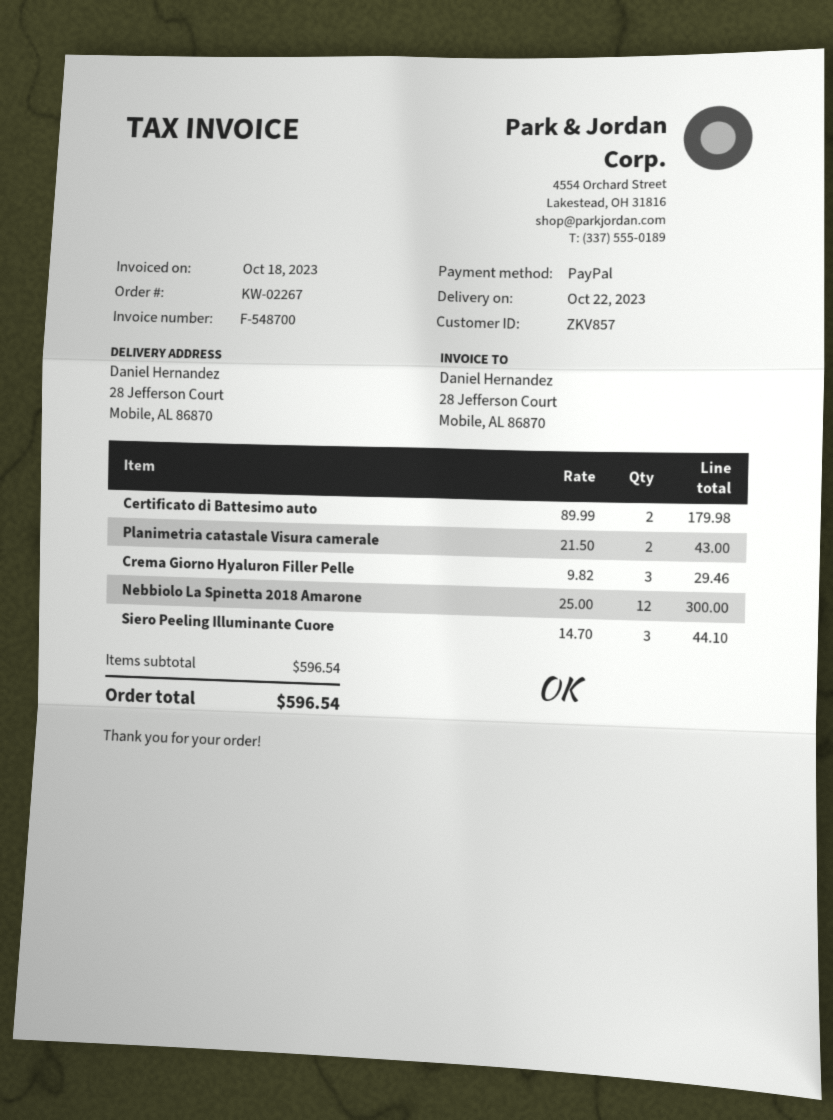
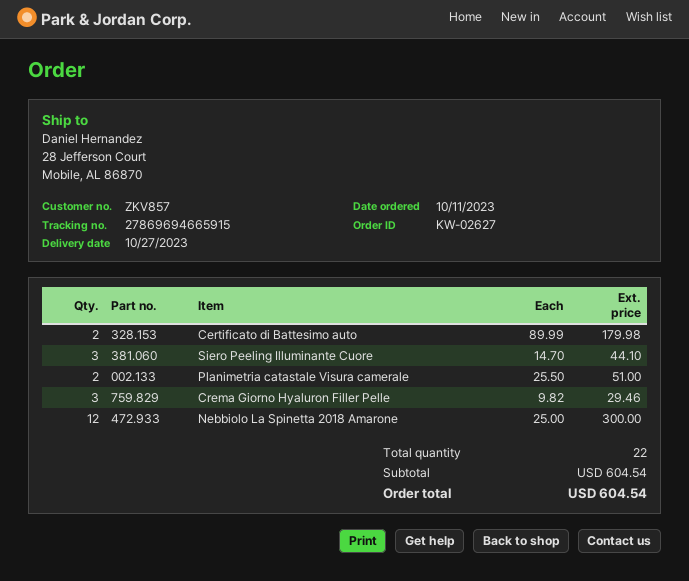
order number: KW-02267 -> KW-02627
delivery date: 2023-10-22 -> 2023-10-27
Planimetria catastale Visura camerale: 2 x 21.50 = 43.00 -> 2 x 25.50 = 51.00
subtotal: 596.54 -> 604.54
total: 596.54 -> 604.54

